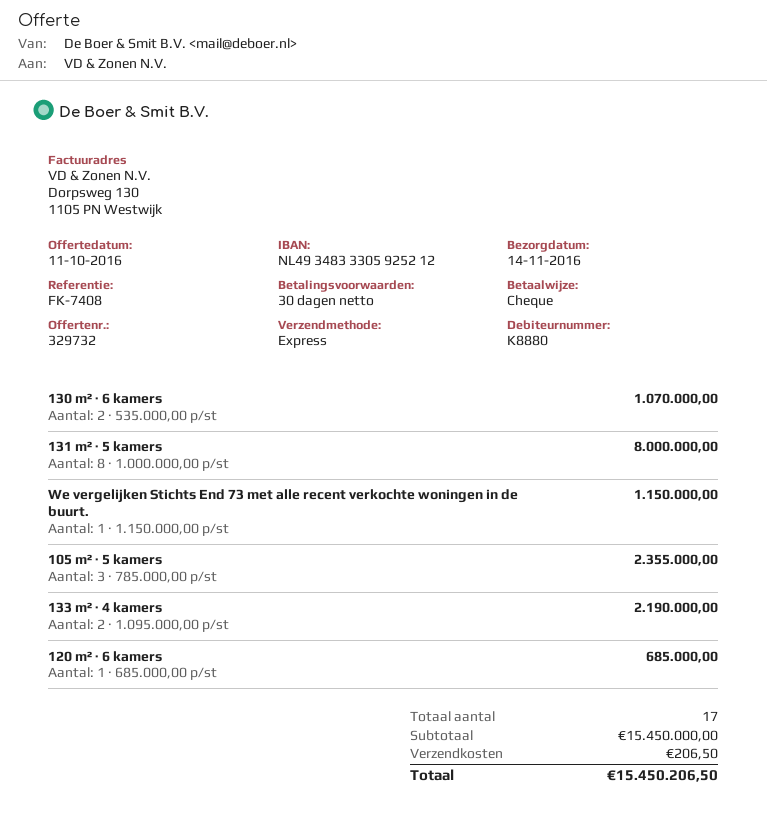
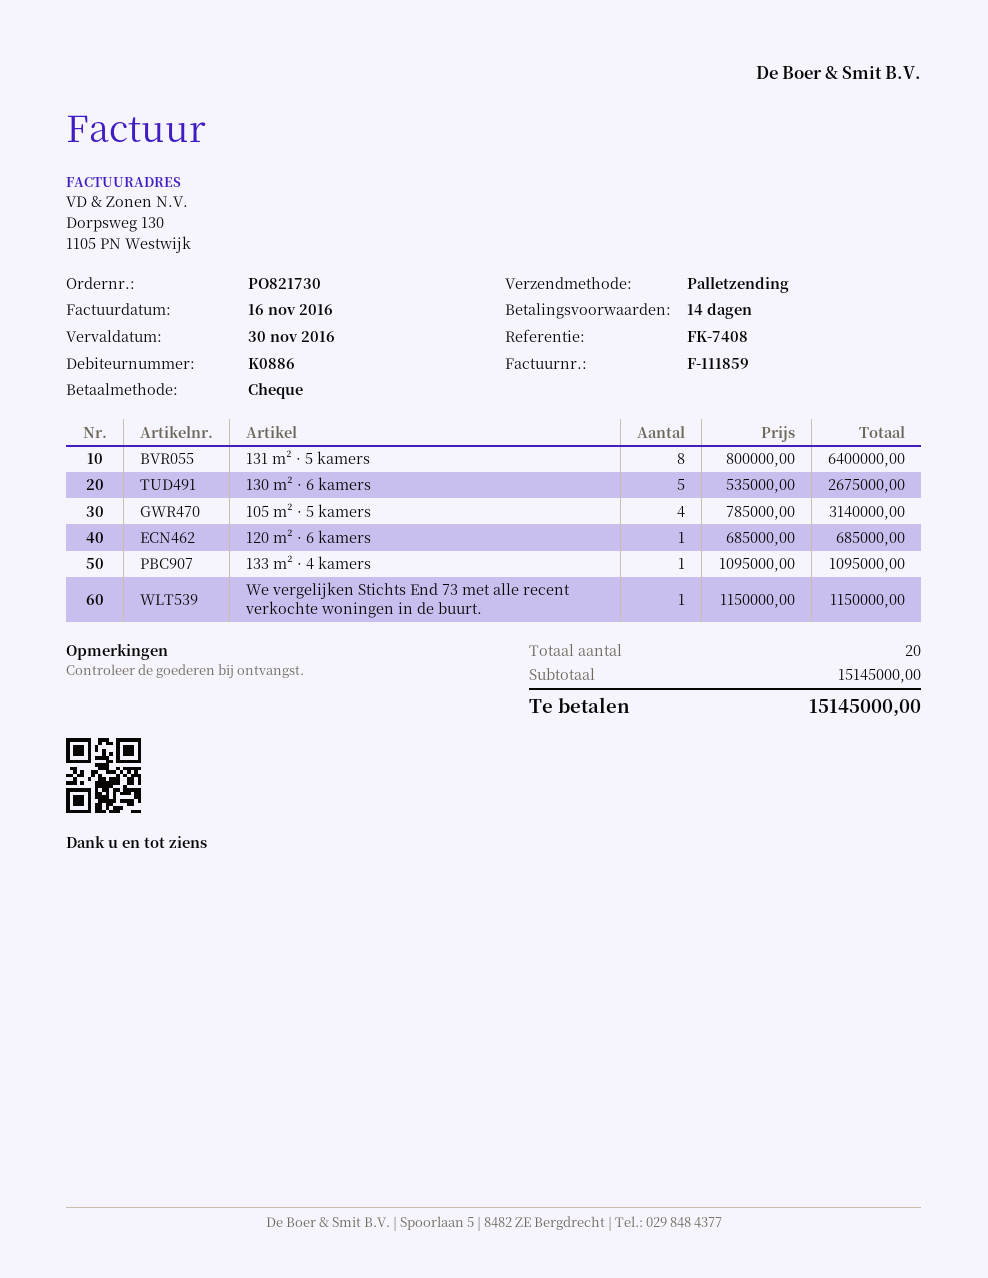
payment terms: 30 days -> 14 days
customer number: K8880 -> K0886
shipping method: express -> pallet freight
130 m² · 6 kamers: 2 x 535000.00 = 1070000.00 -> 5 x 535000.00 = 2675000.00
131 m² · 5 kamers: 8 x 1000000.00 = 8000000.00 -> 8 x 800000.00 = 6400000.00
105 m² · 5 kamers: 3 x 785000.00 = 2355000.00 -> 4 x 785000.00 = 3140000.00
133 m² · 4 kamers: 2 x 1095000.00 = 2190000.00 -> 1 x 1095000.00 = 1095000.00
total quantity: 17 -> 20
subtotal: 15450000.00 -> 15145000.00
shipping: 206.50 -> none
total: 15450206.50 -> 15145000.00

